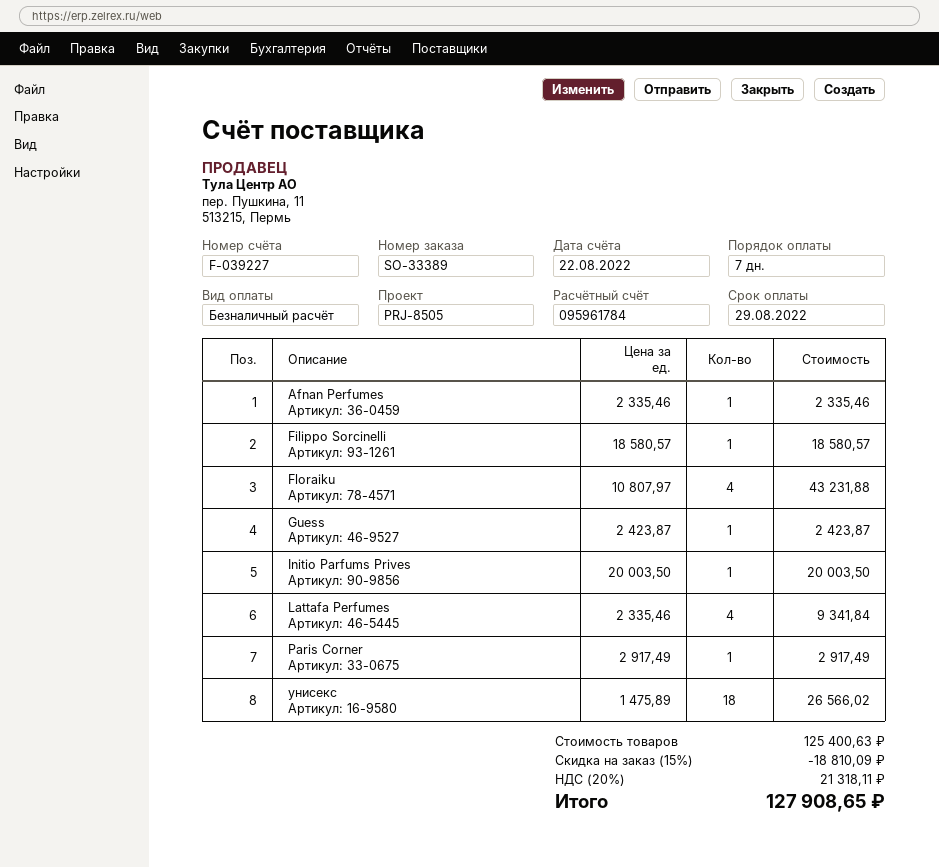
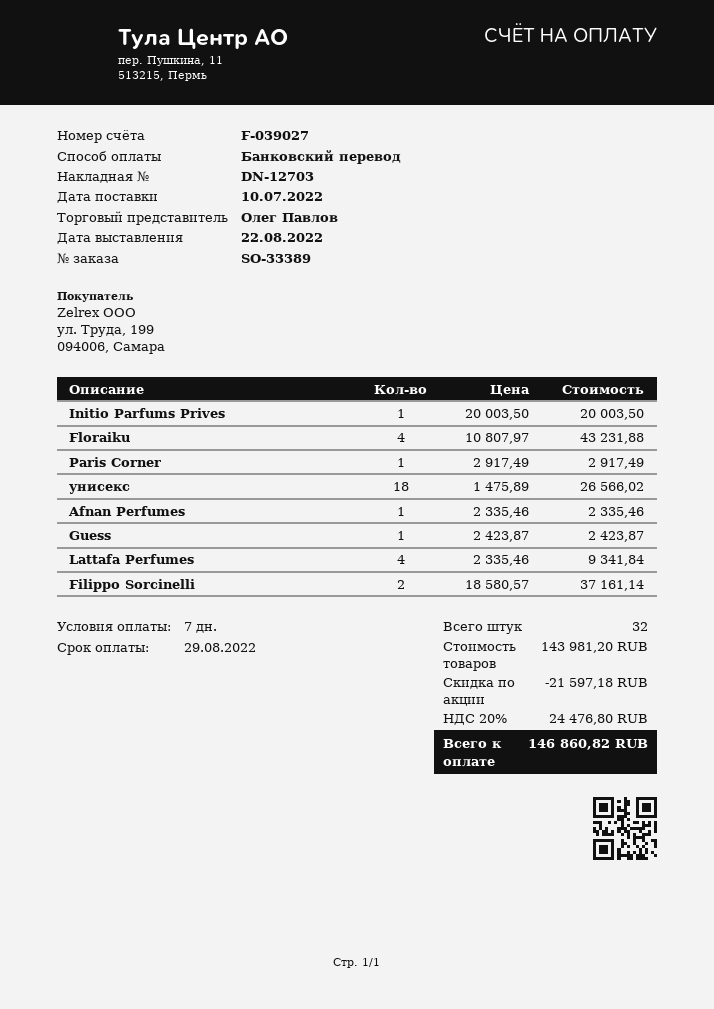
invoice number: F-039227 -> F-039027
Filippo Sorcinelli: 1 x 18580.57 = 18580.57 -> 2 x 18580.57 = 37161.14
subtotal: 125400.63 -> 143981.20
discount: 18810.09 -> 21597.18
tax: 20% = 21318.11 -> 20% = 24476.80
total: 127908.65 -> 146860.82

